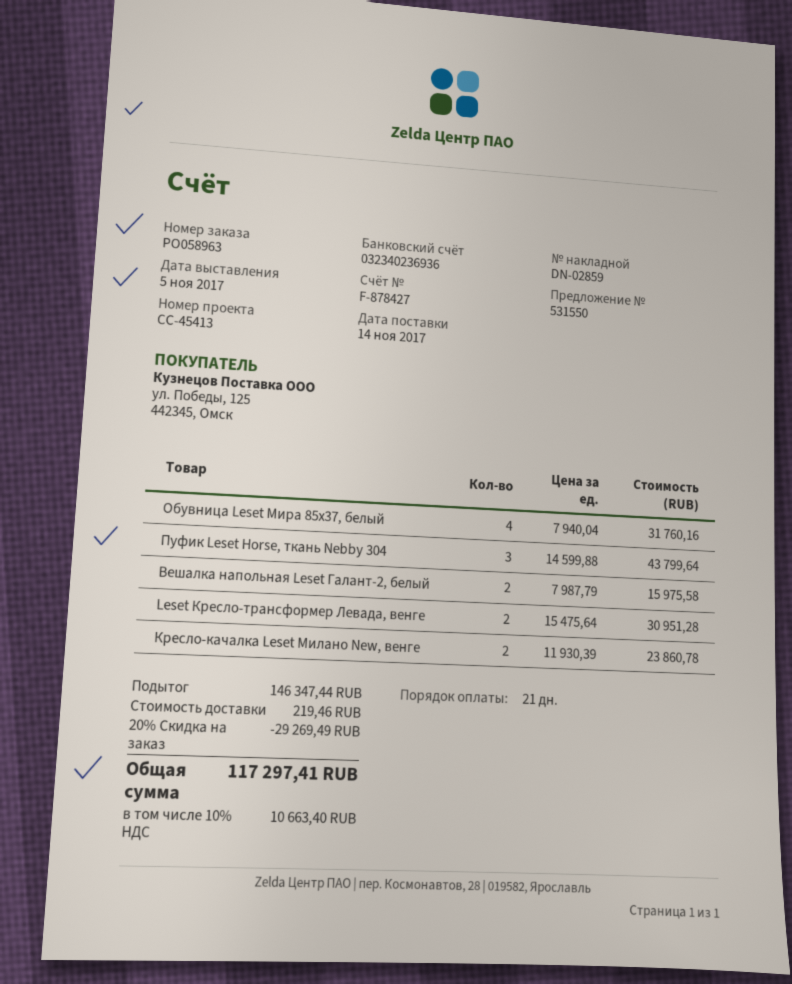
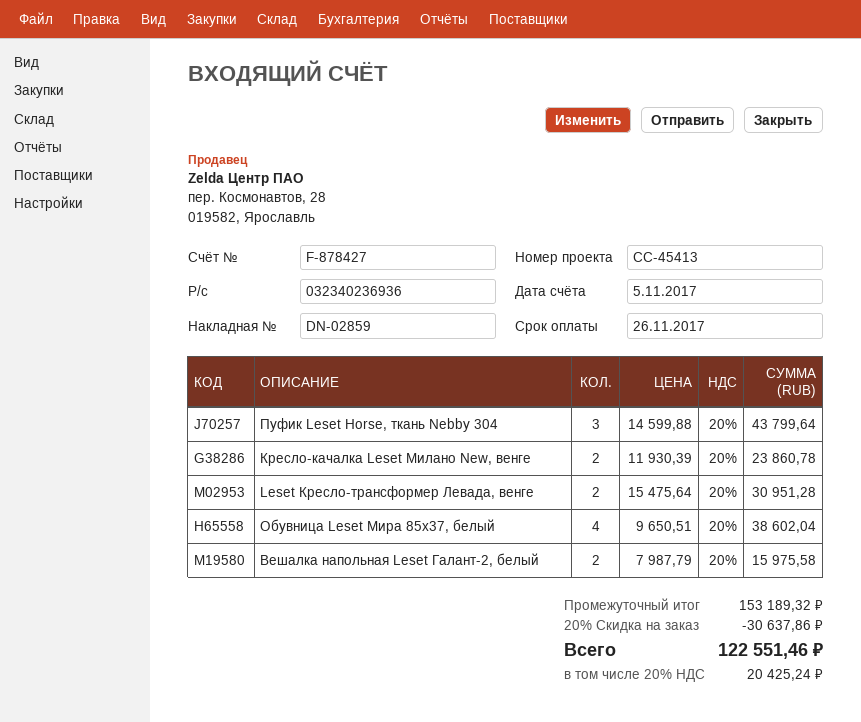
Обувница Leset Мира 85х37, белый: 4 x 7940.04 = 31760.16 -> 4 x 9650.51 = 38602.04
subtotal: 146347.44 -> 153189.32
discount: 20% = 29269.49 -> 20% = 30637.86
shipping: 219.46 -> none
tax: 10% = 10663.40 -> 20% = 20425.24
total: 117297.41 -> 122551.46

